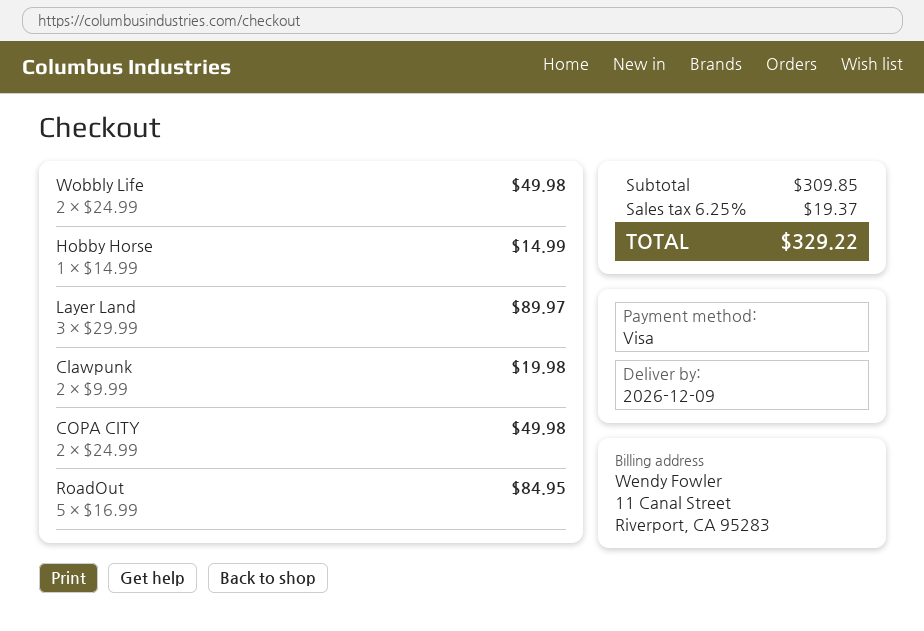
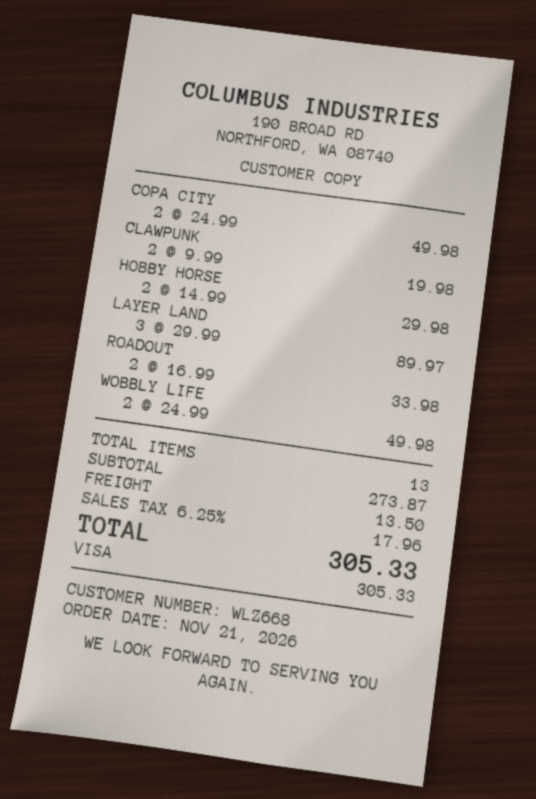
Hobby Horse: 1 x 14.99 = 14.99 -> 2 x 14.99 = 29.98
RoadOut: 5 x 16.99 = 84.95 -> 2 x 16.99 = 33.98
subtotal: 309.85 -> 273.87
shipping: none -> 13.50
tax: 6.25% = 19.37 -> 6.25% = 17.96
total: 329.22 -> 305.33

